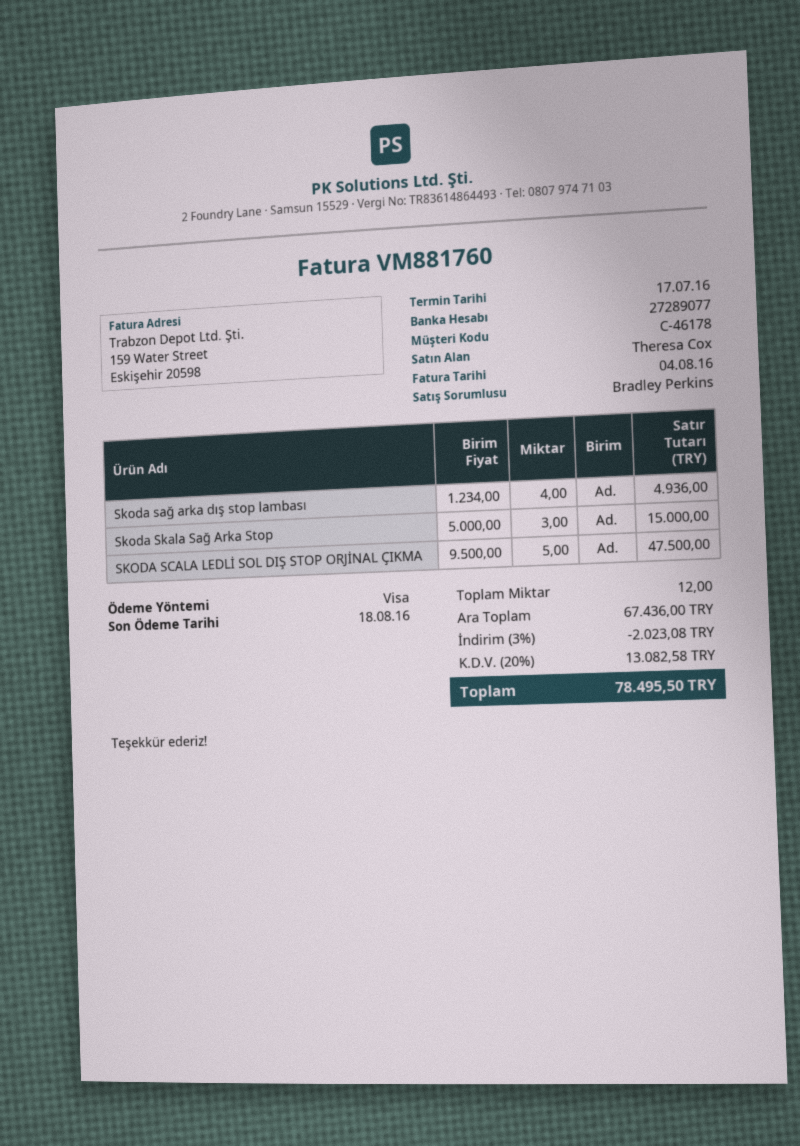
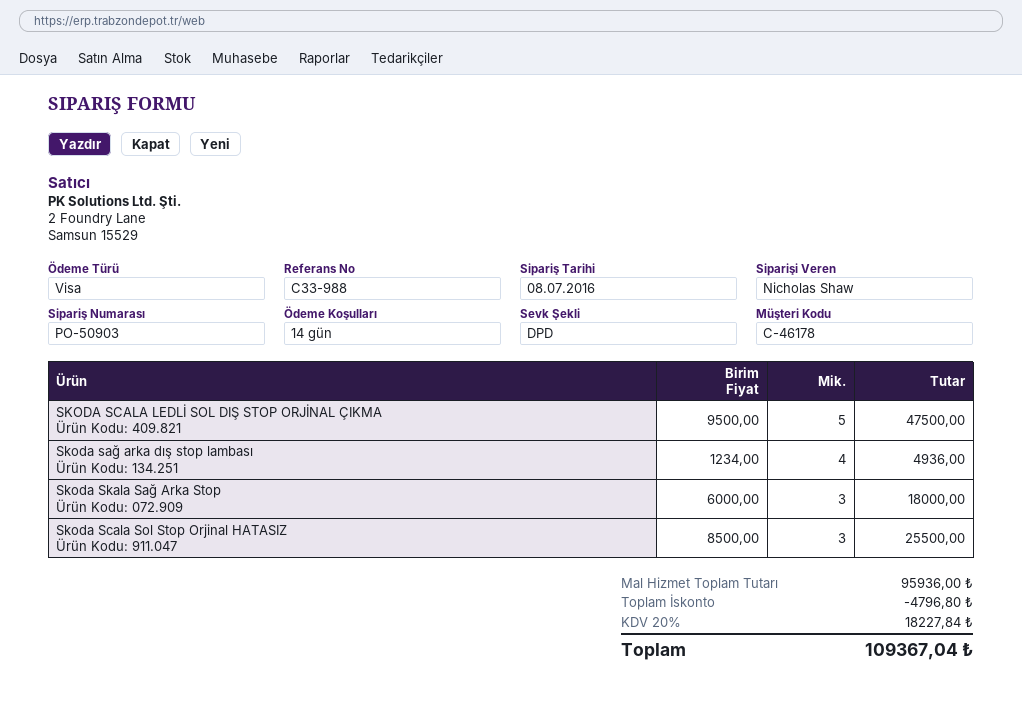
ordered by: Theresa Cox -> Nicholas Shaw
Skoda Skala Sağ Arka Stop: 3 x 5000.00 = 15000.00 -> 3 x 6000.00 = 18000.00
Skoda Scala Sol Stop Orjinal HATASIZ: none -> 3 x 8500.00 = 25500.00
subtotal: 67436.00 -> 95936.00
discount: 2023.08 -> 4796.80
tax: 20% = 13082.58 -> 20% = 18227.84
total: 78495.50 -> 109367.04

